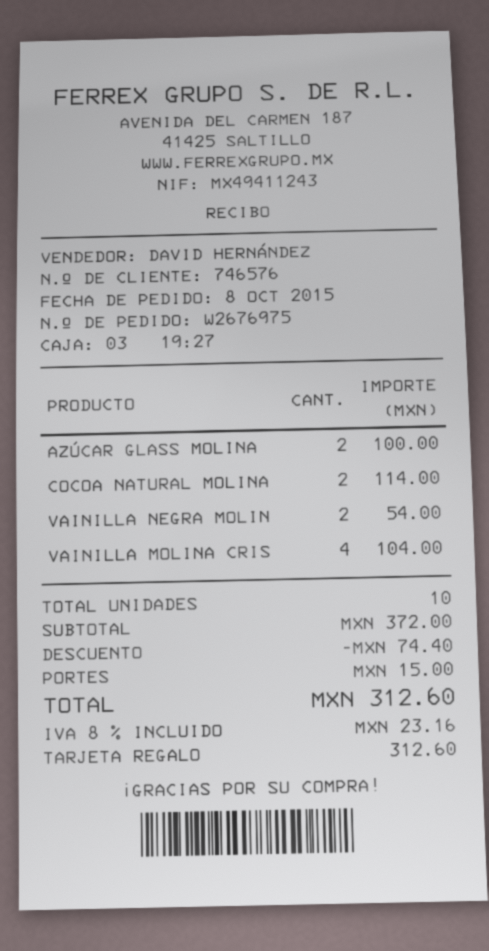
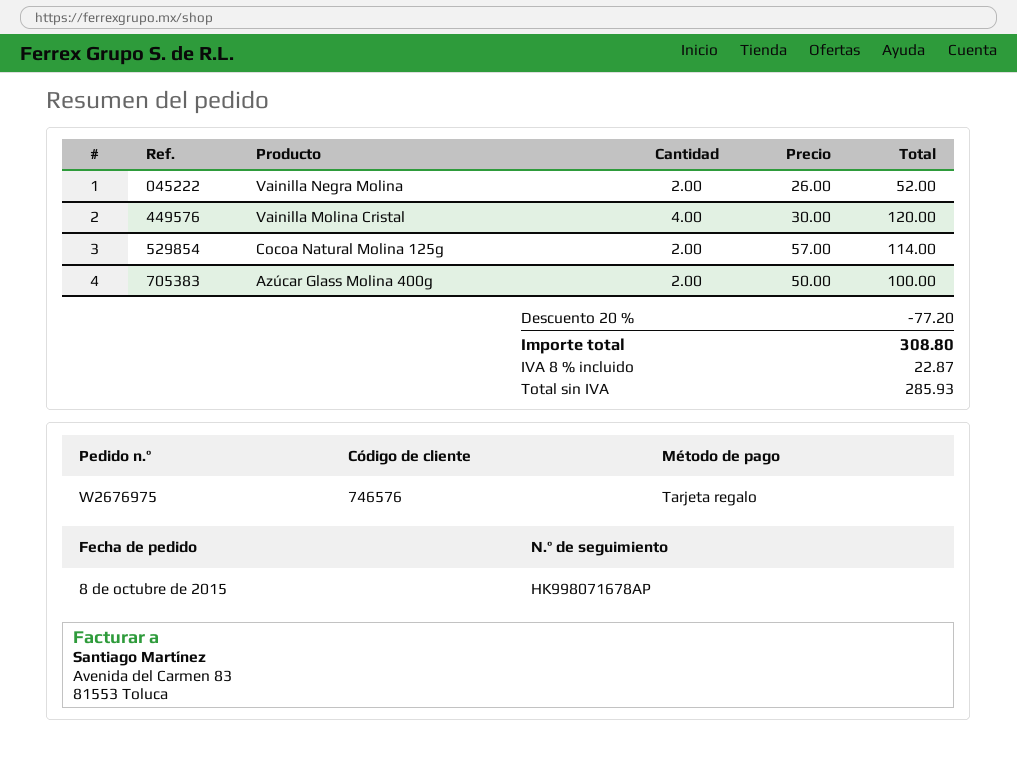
VAINILLA NEGRA MOLIN: 2 for 54.00 -> 2 for 52.00
VAINILLA MOLINA CRIS: 4 for 104.00 -> 4 for 120.00
discount: 74.40 -> 77.20
shipping: 15.00 -> none
tax: 8% = 23.16 -> 8% = 22.87
total: 312.60 -> 308.80

